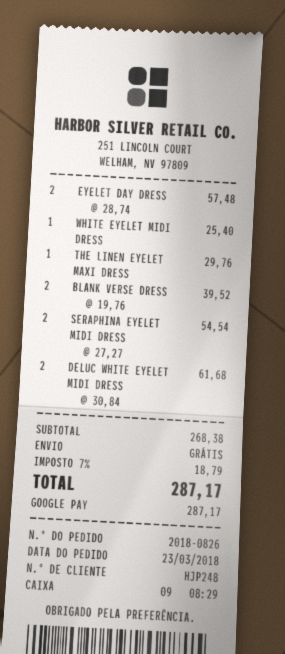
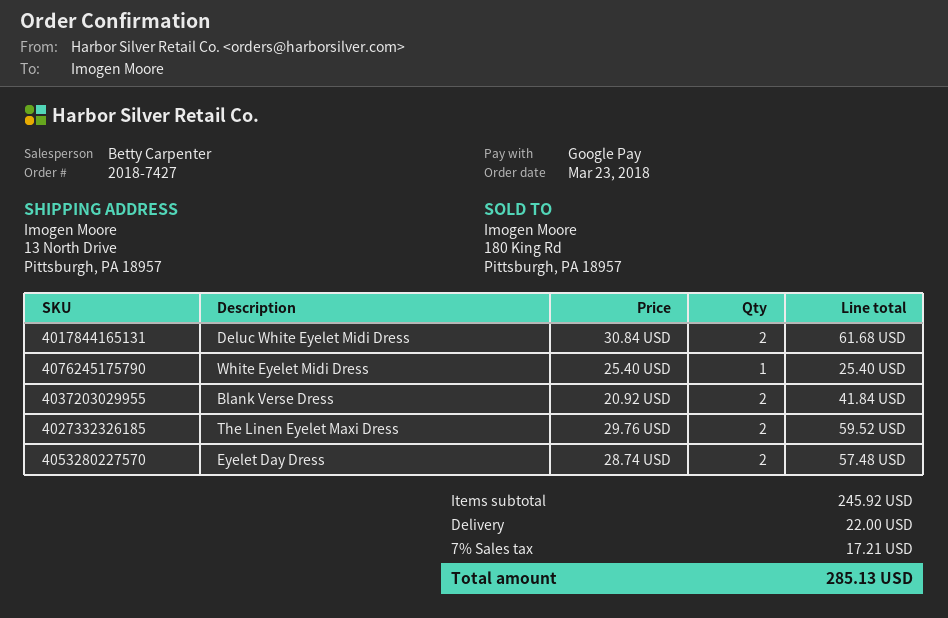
order number: 2018-0826 -> 2018-7427
THE LINEN EYELET MAXI DRESS: 1 x 29.76 = 29.76 -> 2 x 29.76 = 59.52
BLANK VERSE DRESS: 2 x 19.76 = 39.52 -> 2 x 20.92 = 41.84
SERAPHINA EYELET MIDI DRESS: 2 x 27.27 = 54.54 -> none
subtotal: 268.38 -> 245.92
shipping: 0.00 -> 22.00
tax: 7% = 18.79 -> 7% = 17.21
total: 287.17 -> 285.13

